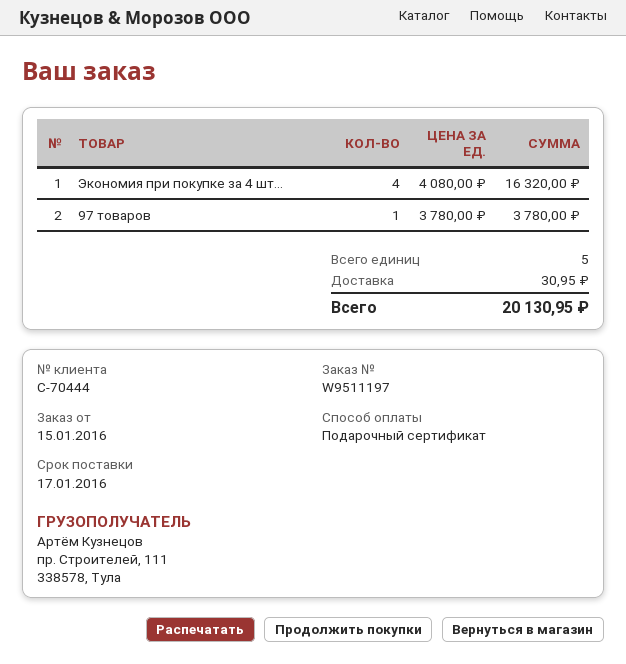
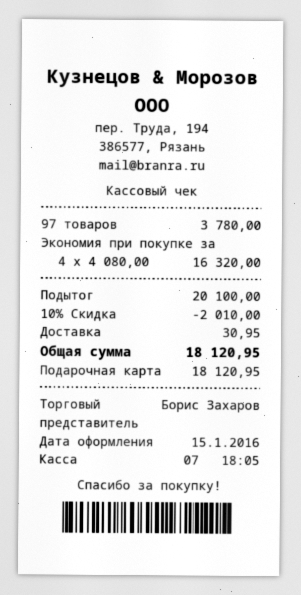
discount: none -> 10% = 2010.00
total: 20130.95 -> 18120.95

